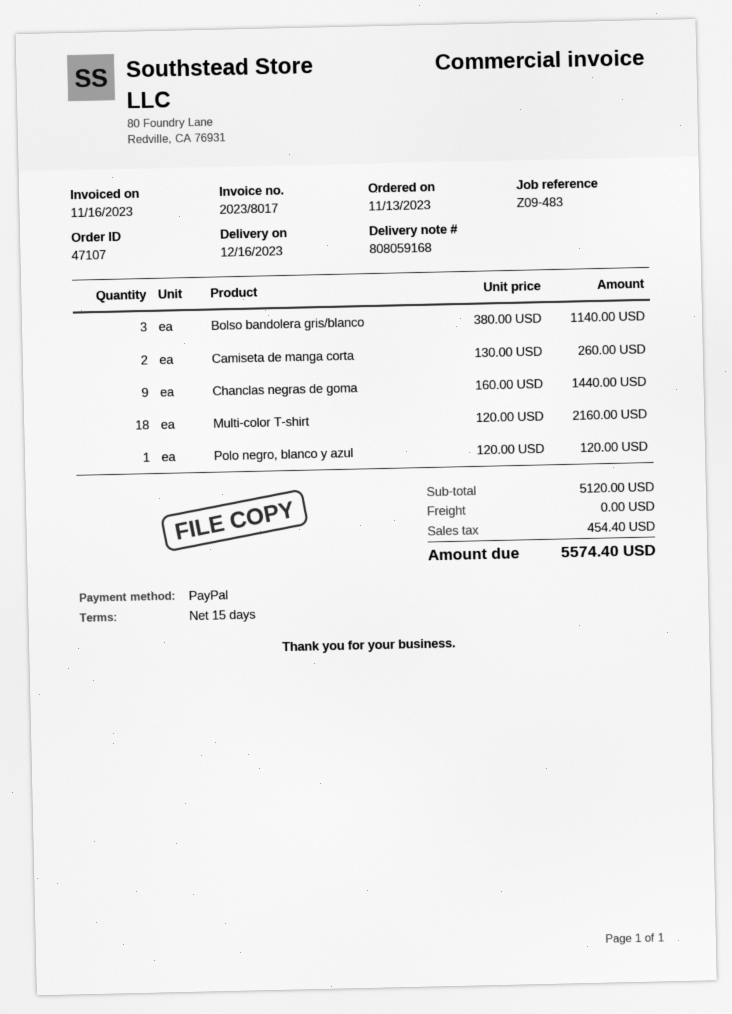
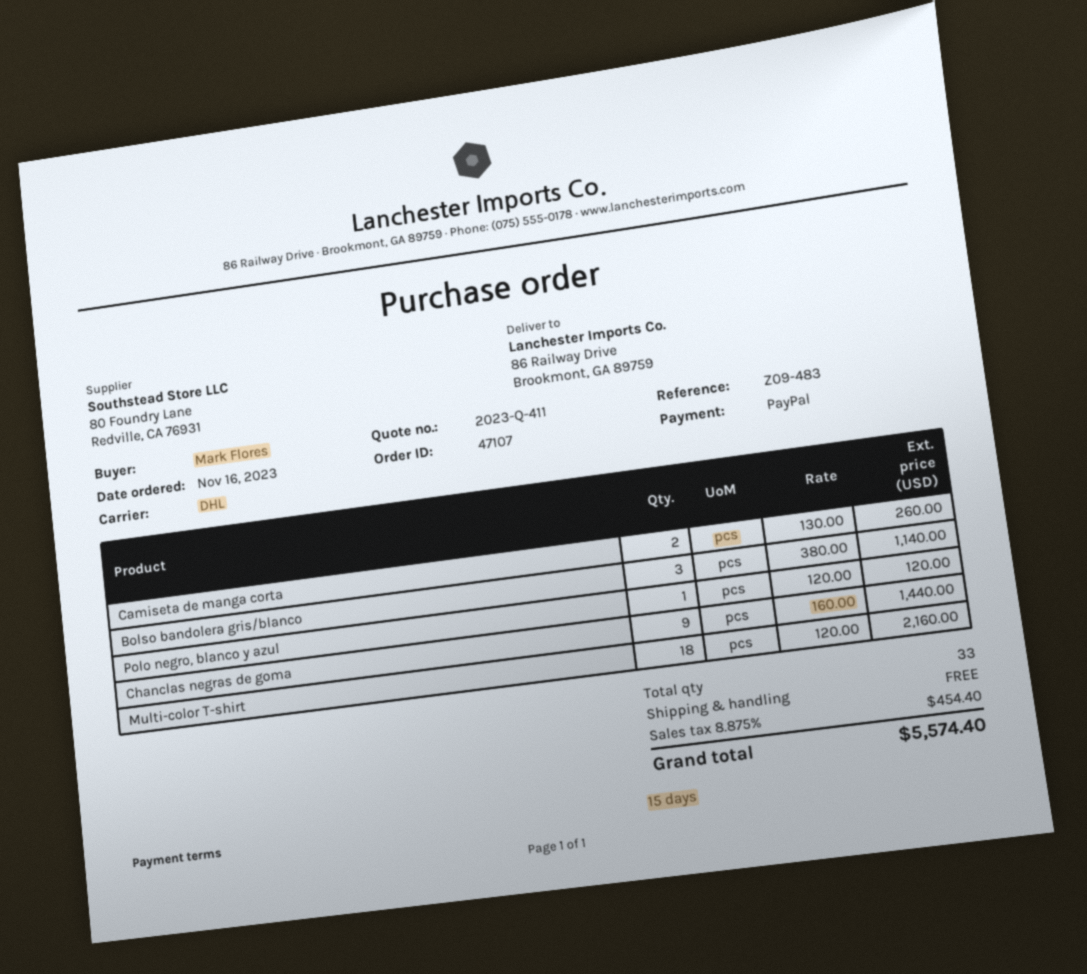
order date: 2023-11-13 -> 2023-11-16

